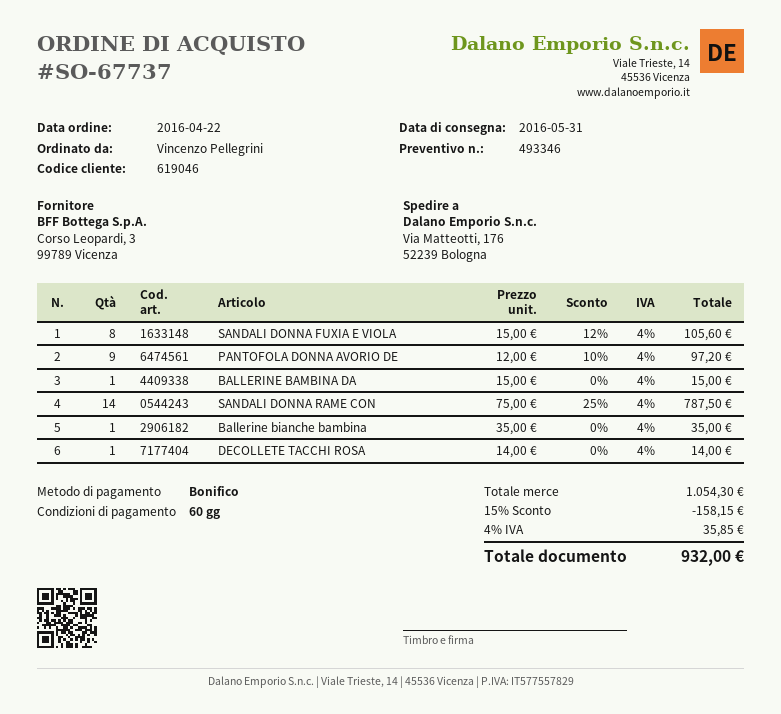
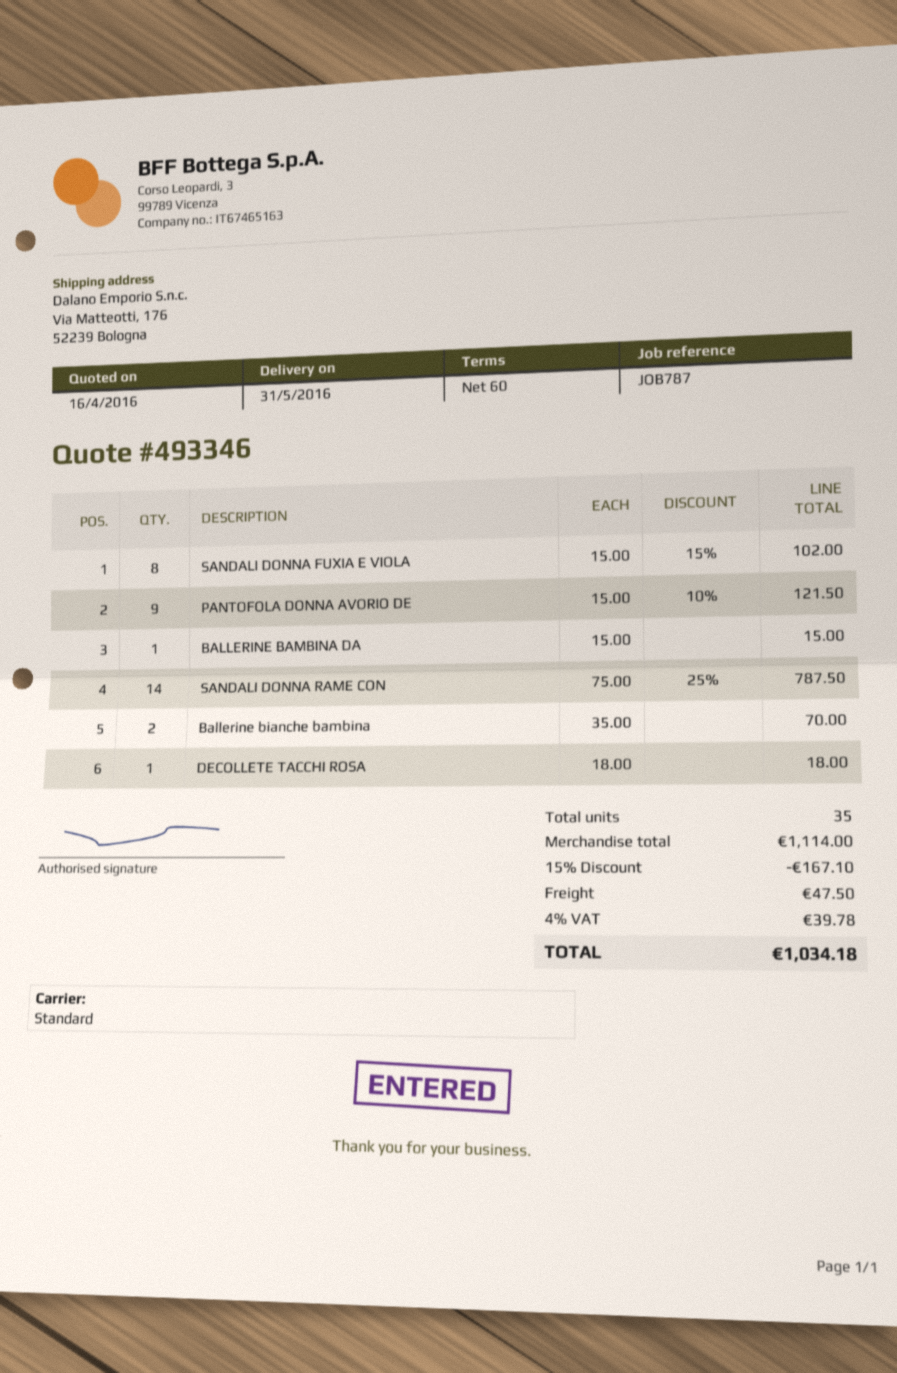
SANDALI DONNA FUXIA E VIOLA: 8 x 15.00 - 12% = 105.60 -> 8 x 15.00 - 15% = 102.00
PANTOFOLA DONNA AVORIO DE: 9 x 12.00 - 10% = 97.20 -> 9 x 15.00 - 10% = 121.50
Ballerine bianche bambina: 1 x 35.00 = 35.00 -> 2 x 35.00 = 70.00
DECOLLETE TACCHI ROSA: 1 x 14.00 = 14.00 -> 1 x 18.00 = 18.00
subtotal: 1054.30 -> 1114.00
discount: 15% = 158.15 -> 15% = 167.10
shipping: none -> 47.50
tax: 4% = 35.85 -> 4% = 39.78
total: 932.00 -> 1034.18

